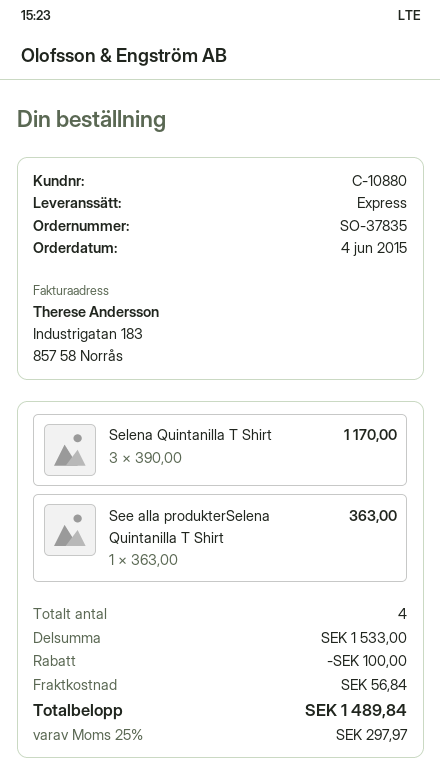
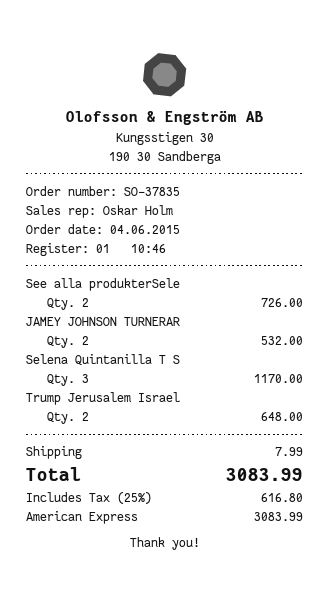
See alla produkterSelena Quintanilla T Shirt: 1 for 363.00 -> 2 for 726.00
JAMEY JOHNSON TURNERAR: none -> 2 for 532.00
Trump Jerusalem Israel: none -> 2 for 648.00
discount: 100.00 -> none
shipping: 56.84 -> 7.99
tax: 25% = 297.97 -> 25% = 616.80
total: 1489.84 -> 3083.99

